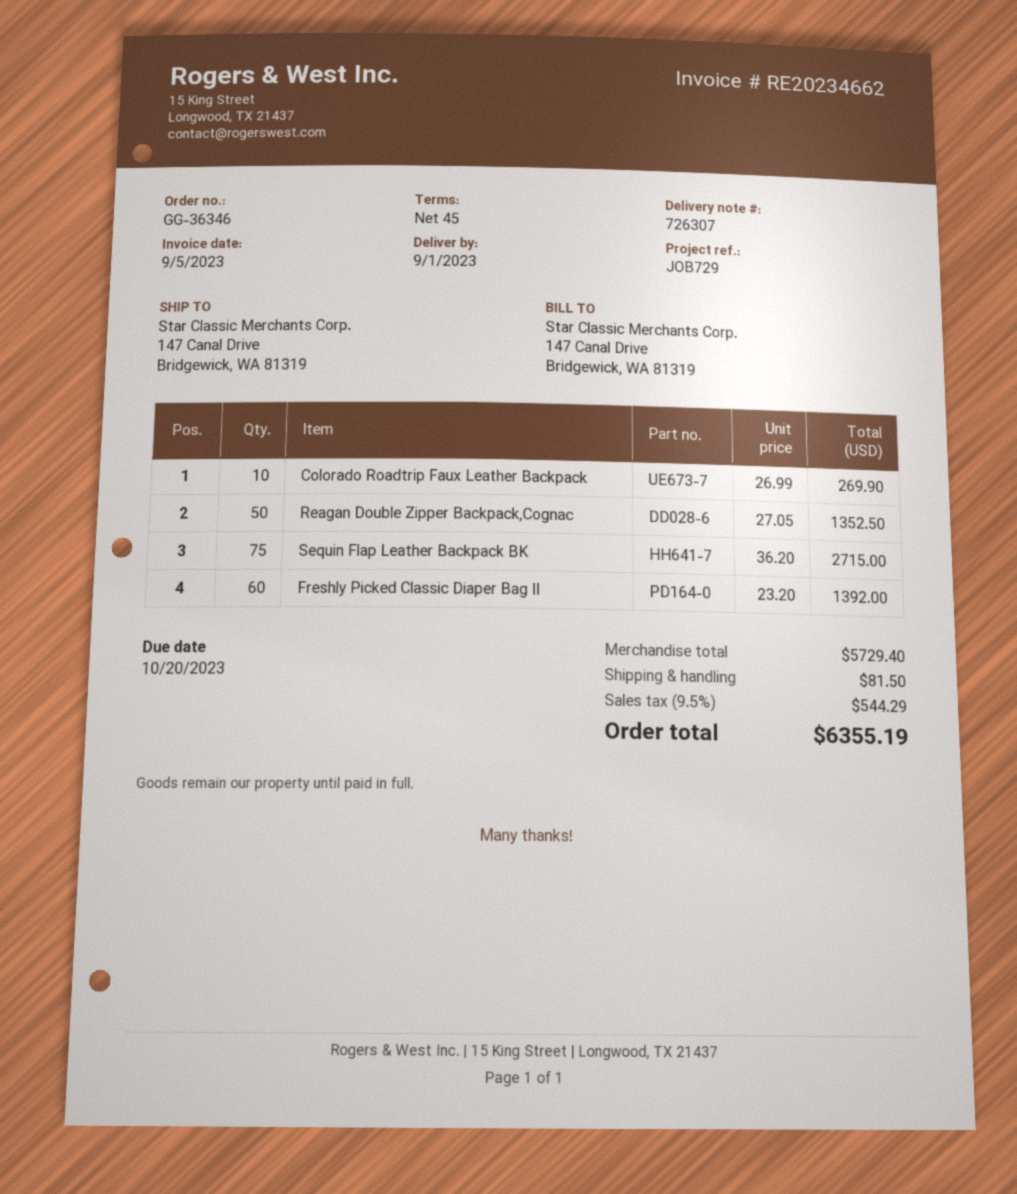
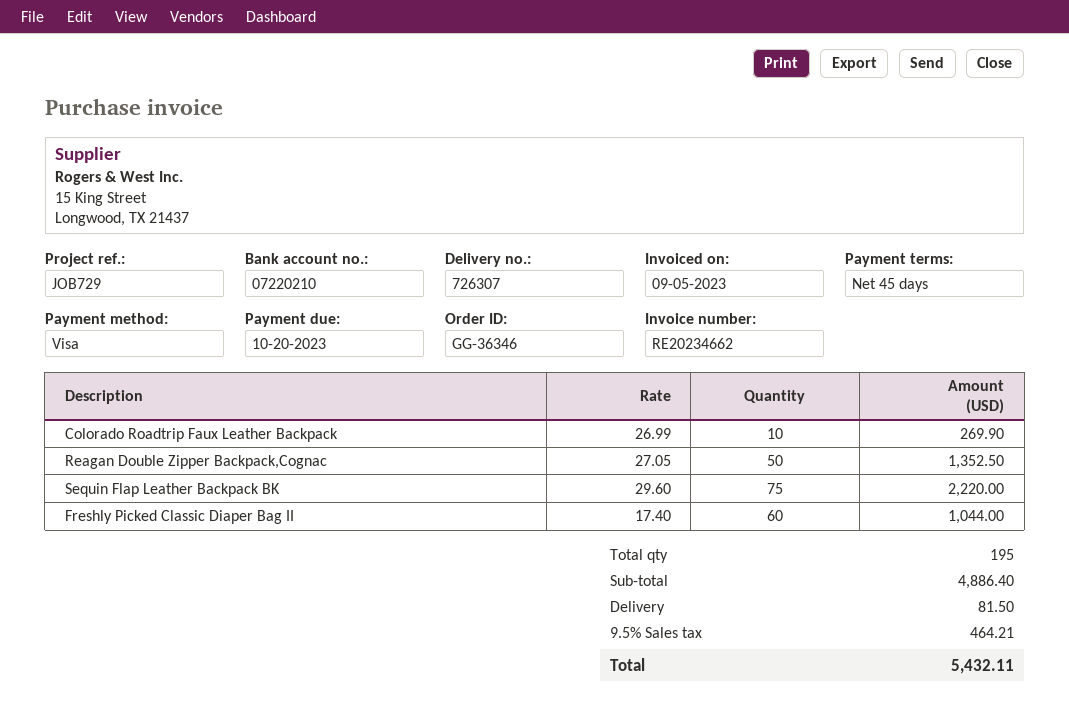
Sequin Flap Leather Backpack BK: 75 x 36.20 = 2715.00 -> 75 x 29.60 = 2220.00
Freshly Picked Classic Diaper Bag II: 60 x 23.20 = 1392.00 -> 60 x 17.40 = 1044.00
subtotal: 5729.40 -> 4886.40
tax: 9.5% = 544.29 -> 9.5% = 464.21
total: 6355.19 -> 5432.11

